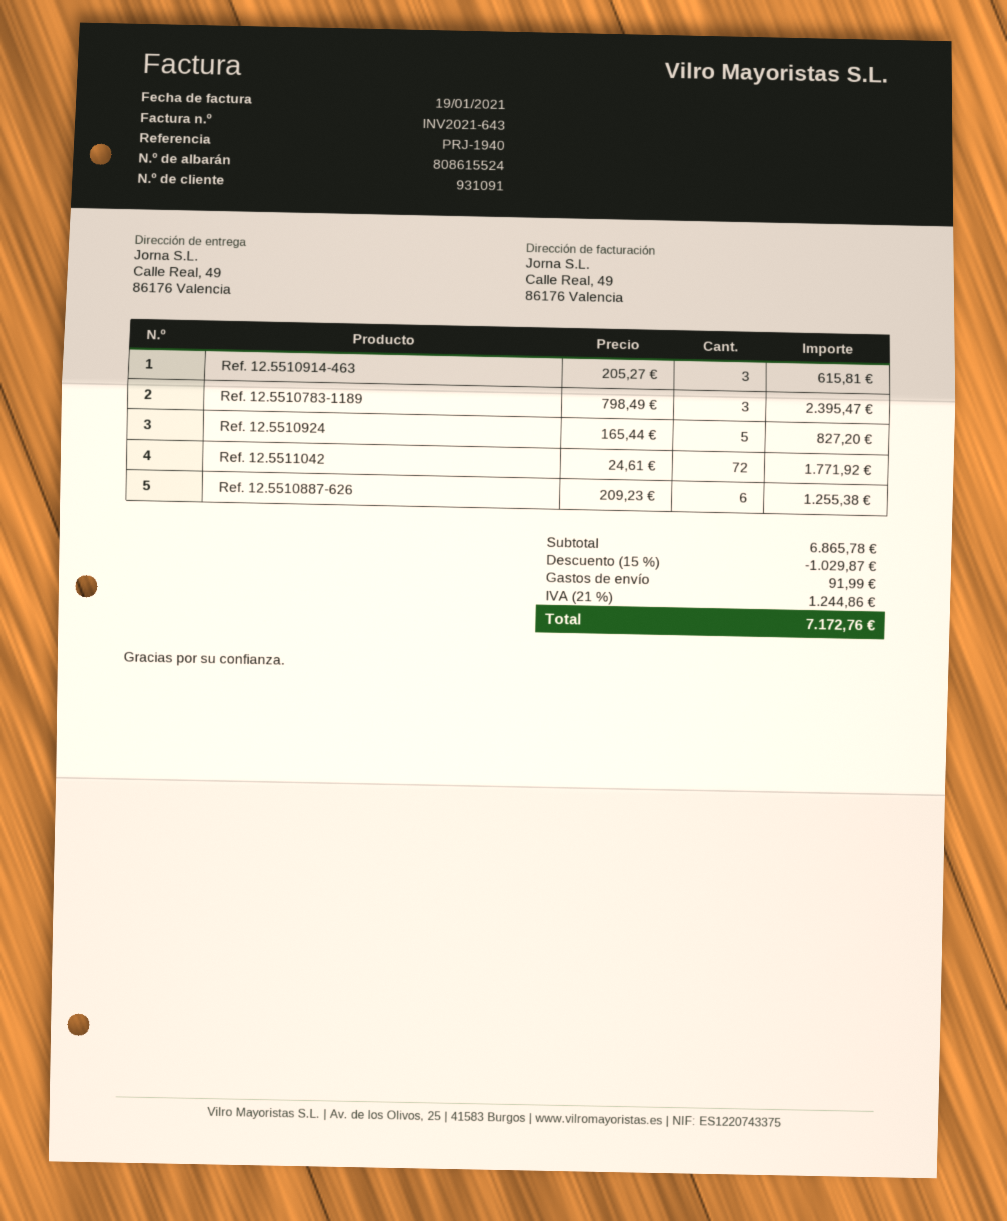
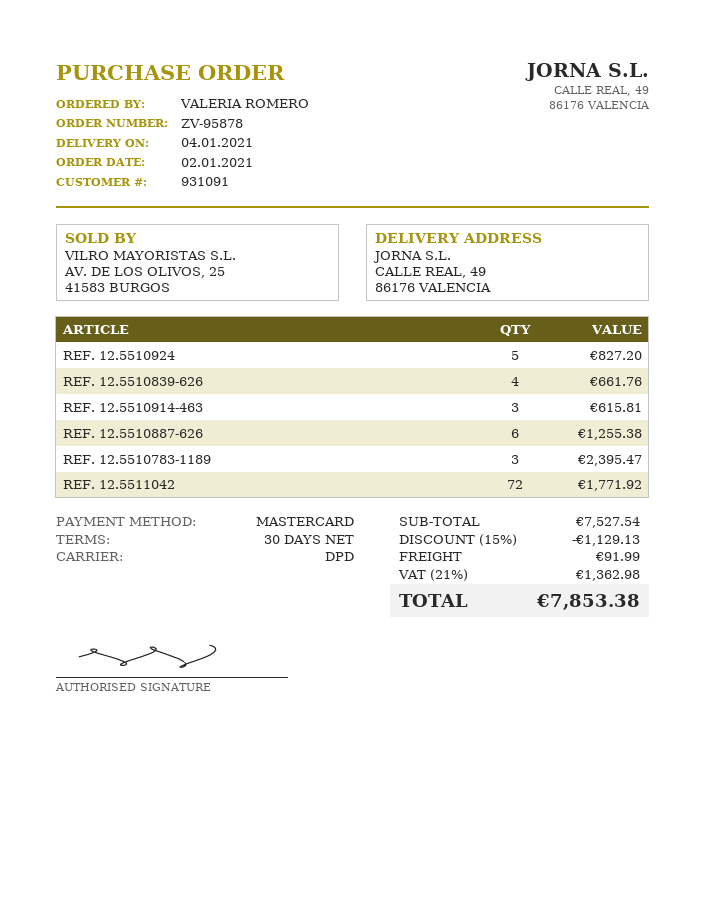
REF. 12.5510839-626: none -> 4 for 661.76
subtotal: 6865.78 -> 7527.54
discount: 15% = 1029.87 -> 15% = 1129.13
tax: 21% = 1244.86 -> 21% = 1362.98
total: 7172.76 -> 7853.38

